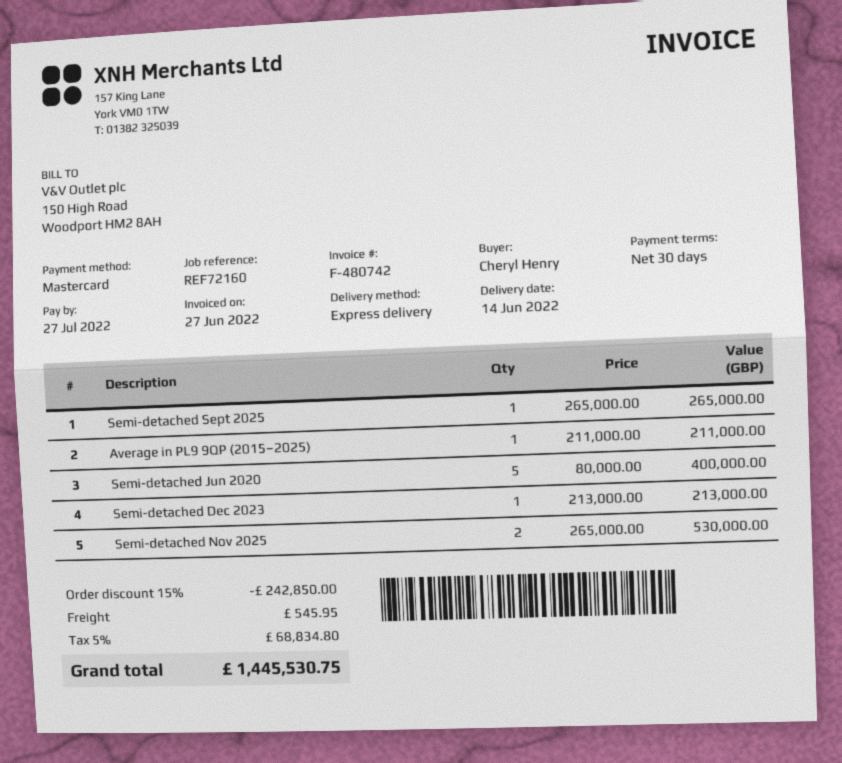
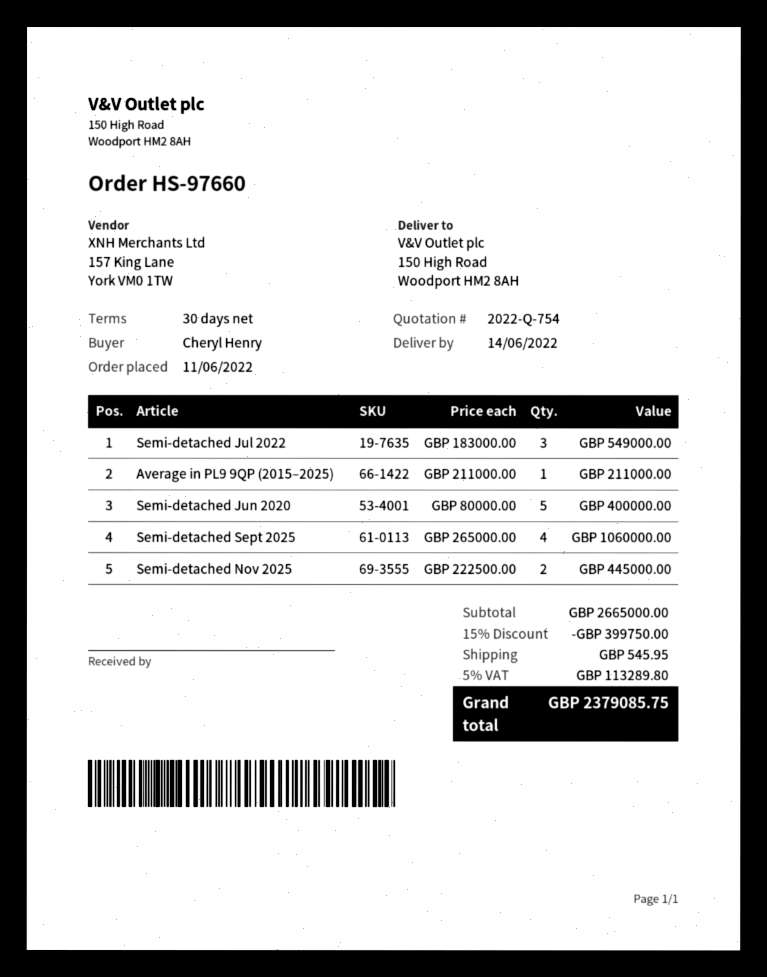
Semi-detached Sept 2025: 1 x 265000.00 = 265000.00 -> 4 x 265000.00 = 1060000.00
Semi-detached Dec 2023: 1 x 213000.00 = 213000.00 -> none
Semi-detached Nov 2025: 2 x 265000.00 = 530000.00 -> 2 x 222500.00 = 445000.00
Semi-detached Jul 2022: none -> 3 x 183000.00 = 549000.00
discount: 15% = 242850.00 -> 15% = 399750.00
tax: 5% = 68834.80 -> 5% = 113289.80
total: 1445530.75 -> 2379085.75

